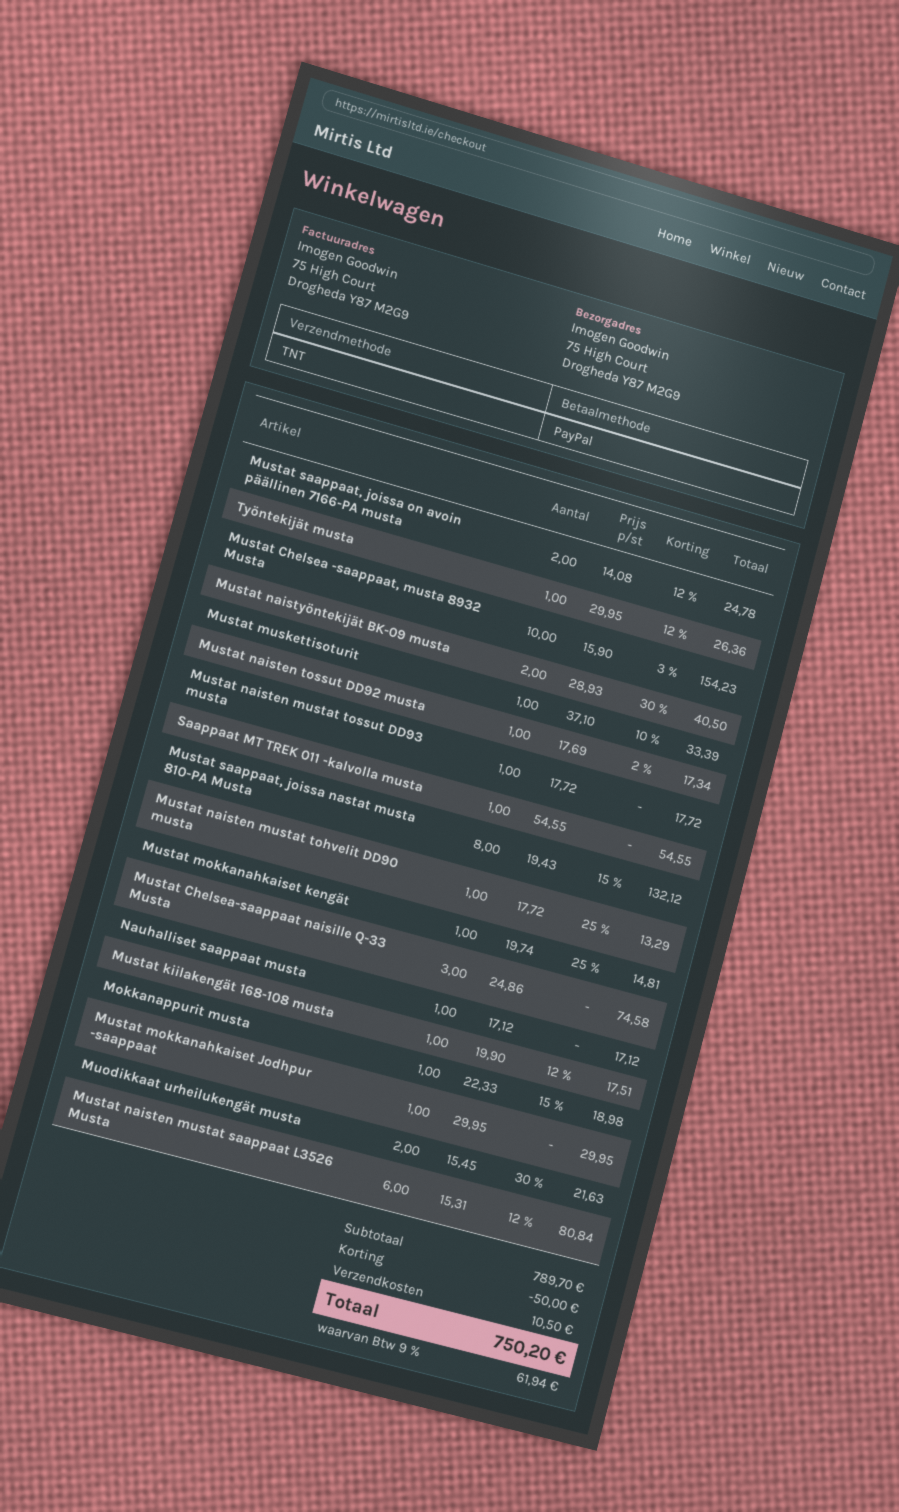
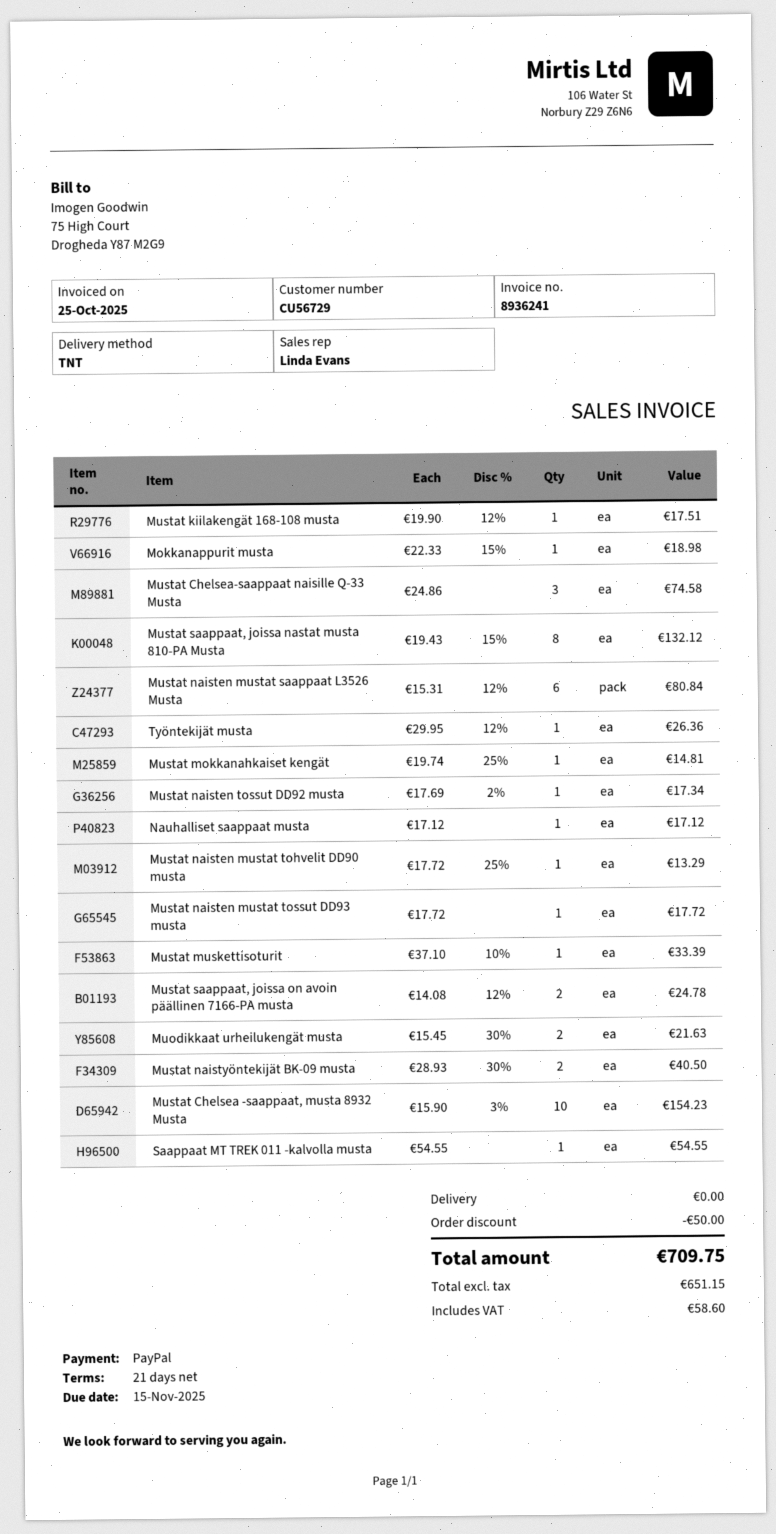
Mustat mokkanahkaiset Jodhpur -saappaat: 1 x 29.95 = 29.95 -> none
shipping: 10.50 -> 0.00
tax: 61.94 -> 58.60
total: 750.20 -> 709.75

